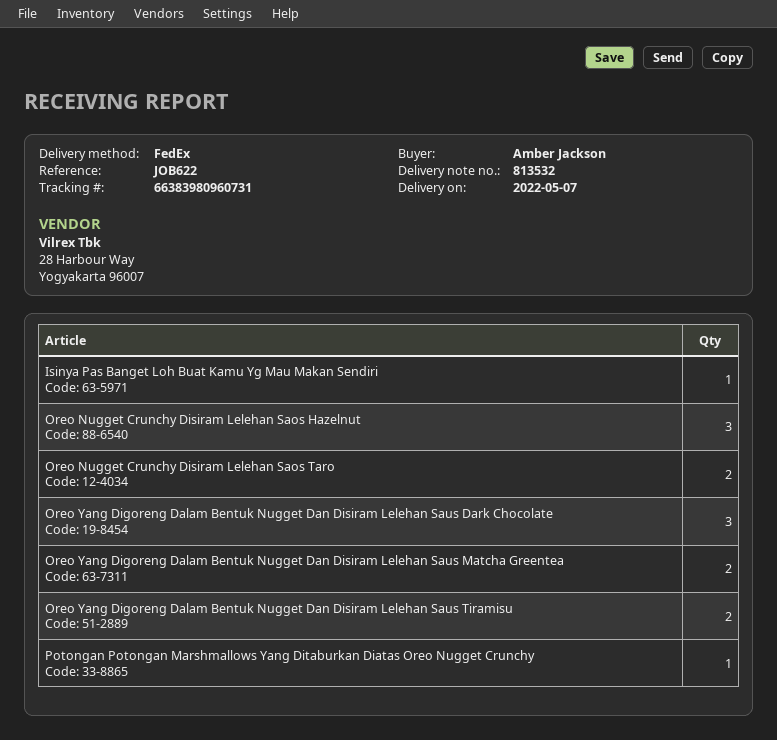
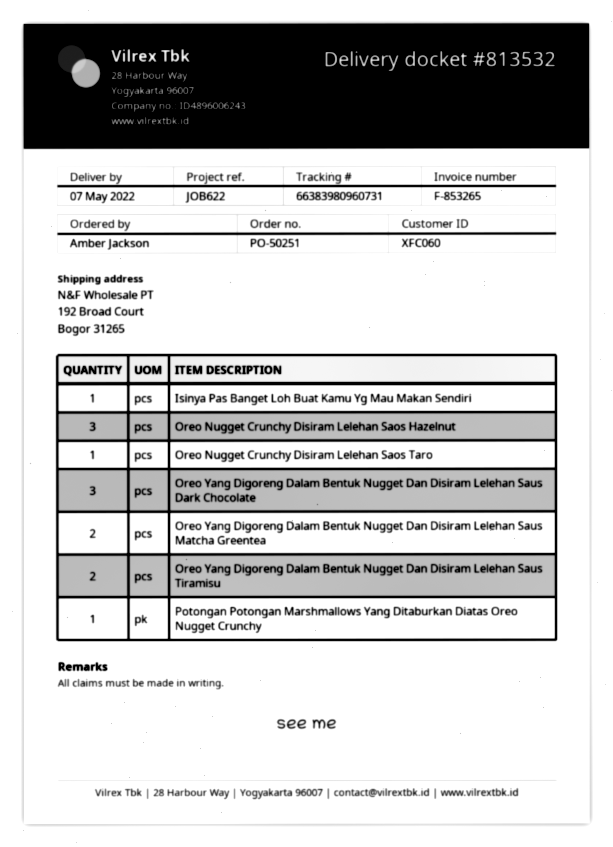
Oreo Nugget Crunchy Disiram Lelehan Saos Taro: 2 -> 1

